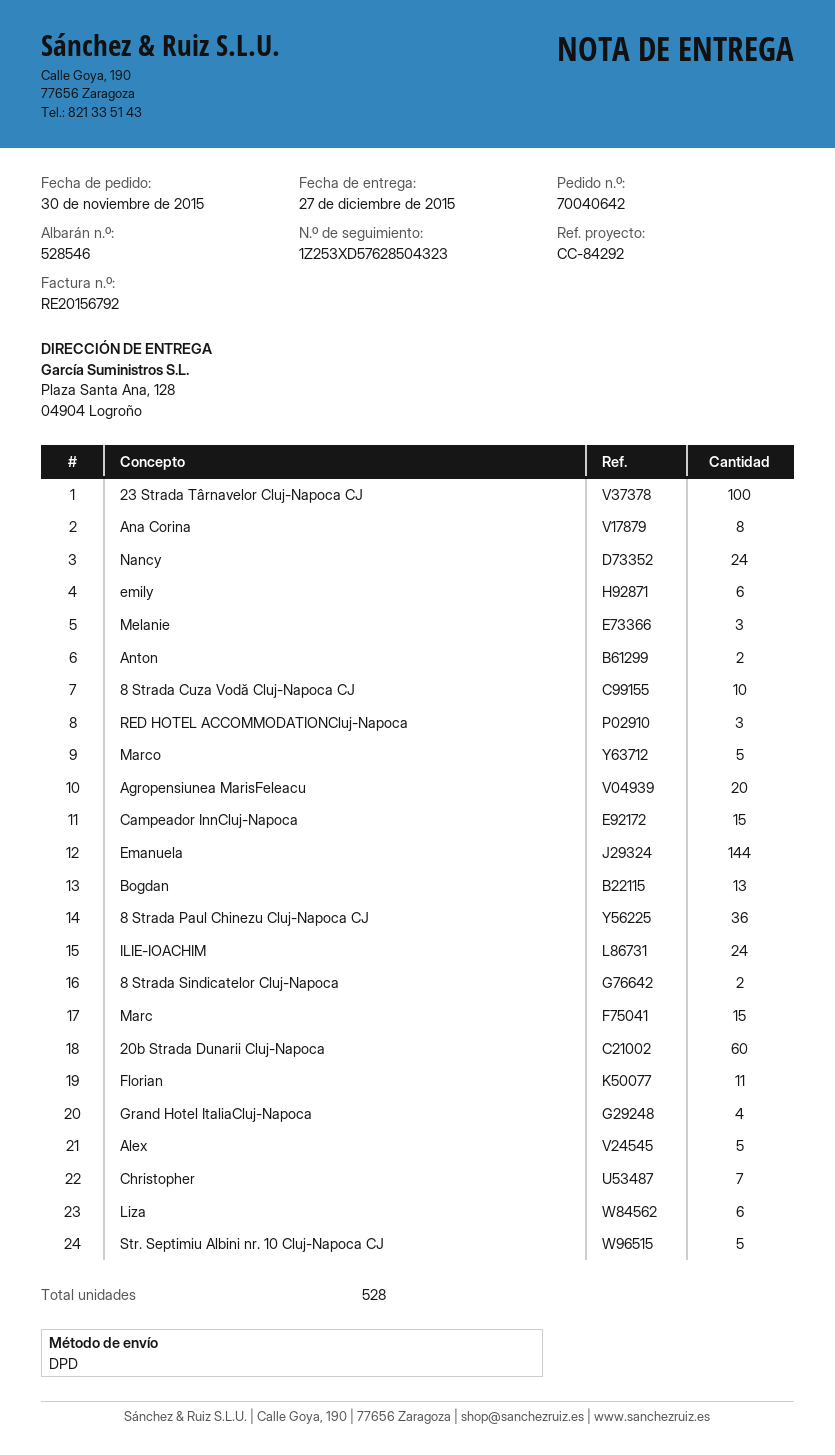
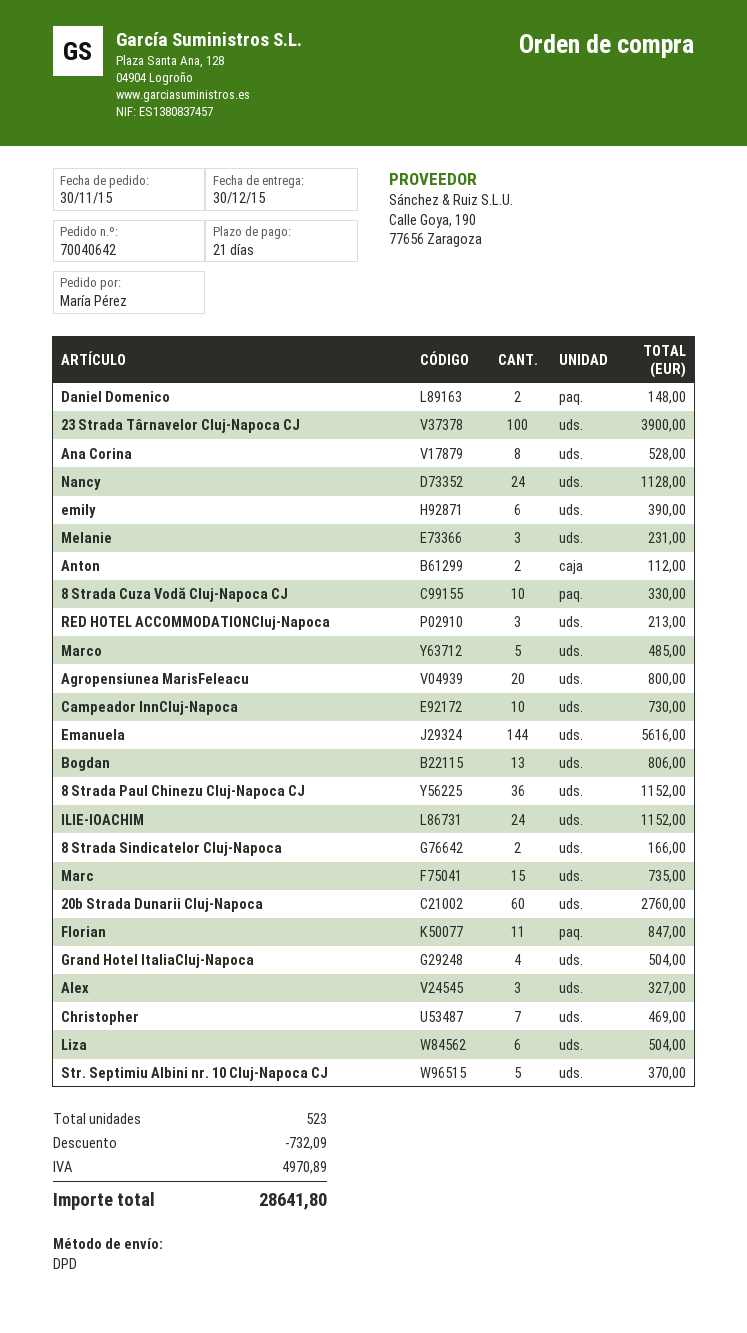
delivery date: 2015-12-27 -> 2015-12-30
Campeador InnCluj-Napoca: 15 -> 10
Alex: 5 -> 3
Daniel Domenico: none -> 2
total quantity: 528 -> 523

